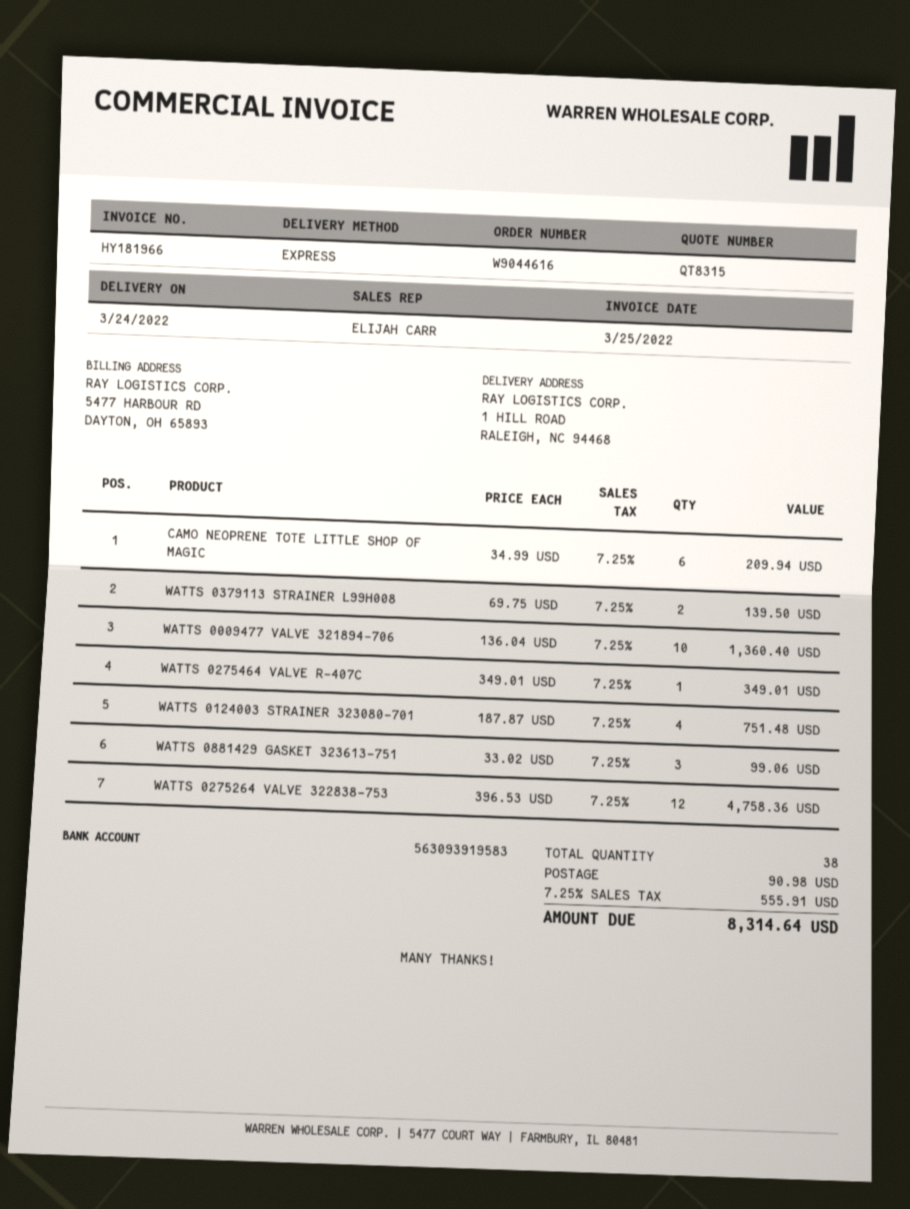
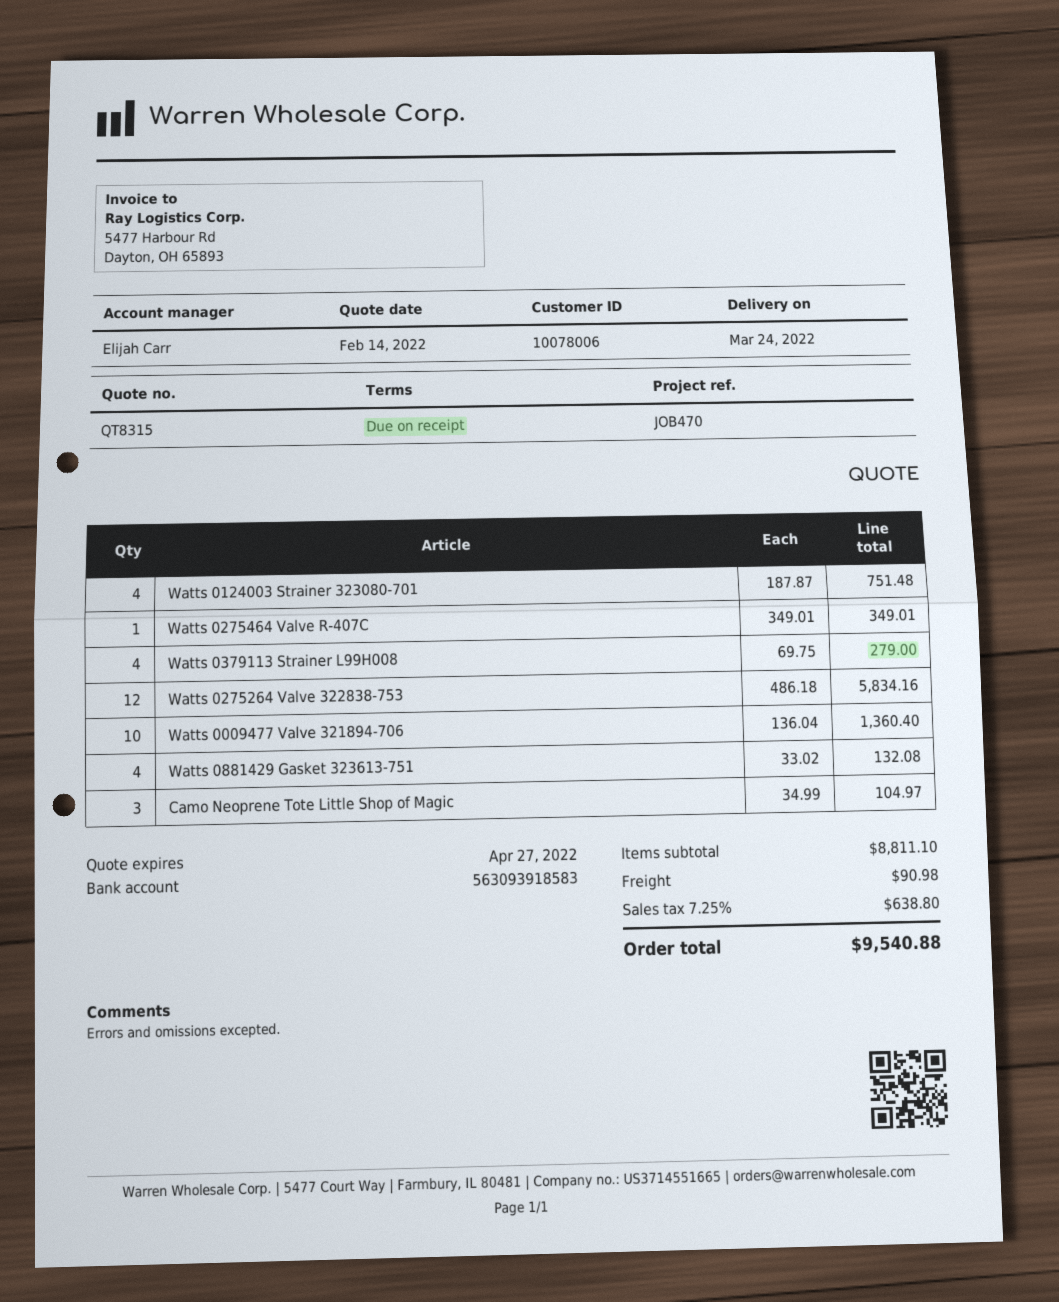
bank account: 563093919583 -> 563093918583
CAMO NEOPRENE TOTE LITTLE SHOP OF MAGIC: 6 x 34.99 = 209.94 -> 3 x 34.99 = 104.97
WATTS 0379113 STRAINER L99H008: 2 x 69.75 = 139.50 -> 4 x 69.75 = 279.00
WATTS 0881429 GASKET 323613-751: 3 x 33.02 = 99.06 -> 4 x 33.02 = 132.08
WATTS 0275264 VALVE 322838-753: 12 x 396.53 = 4758.36 -> 12 x 486.18 = 5834.16
tax: 7.25% = 555.91 -> 7.25% = 638.80
total: 8314.64 -> 9540.88

